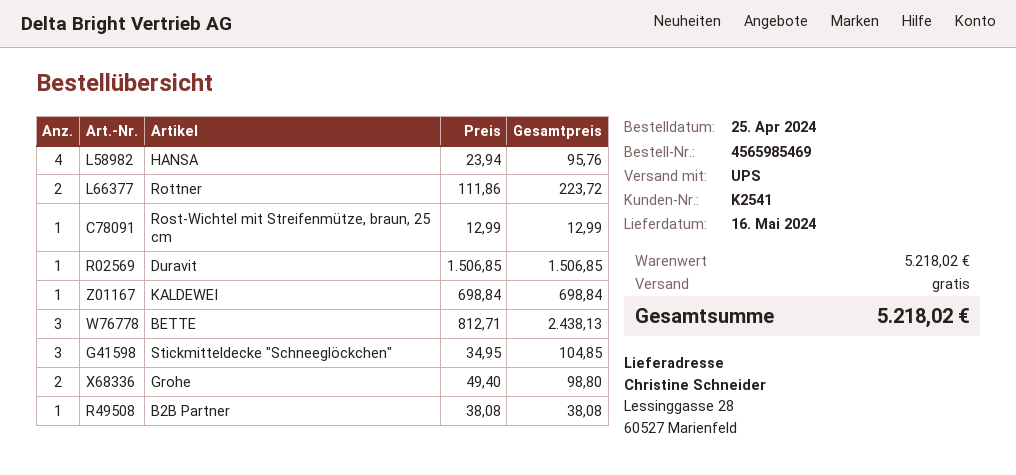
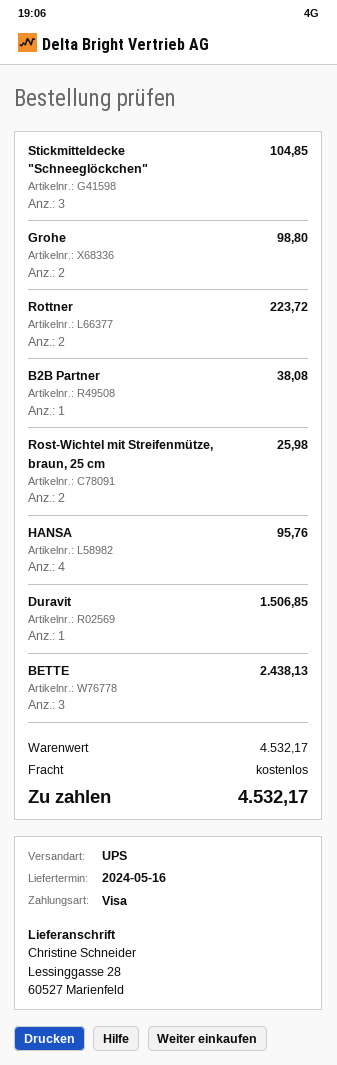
Rost-Wichtel mit Streifenmütze, braun, 25 cm: 1 for 12.99 -> 2 for 25.98
KALDEWEI: 1 for 698.84 -> none
subtotal: 5218.02 -> 4532.17
total: 5218.02 -> 4532.17

